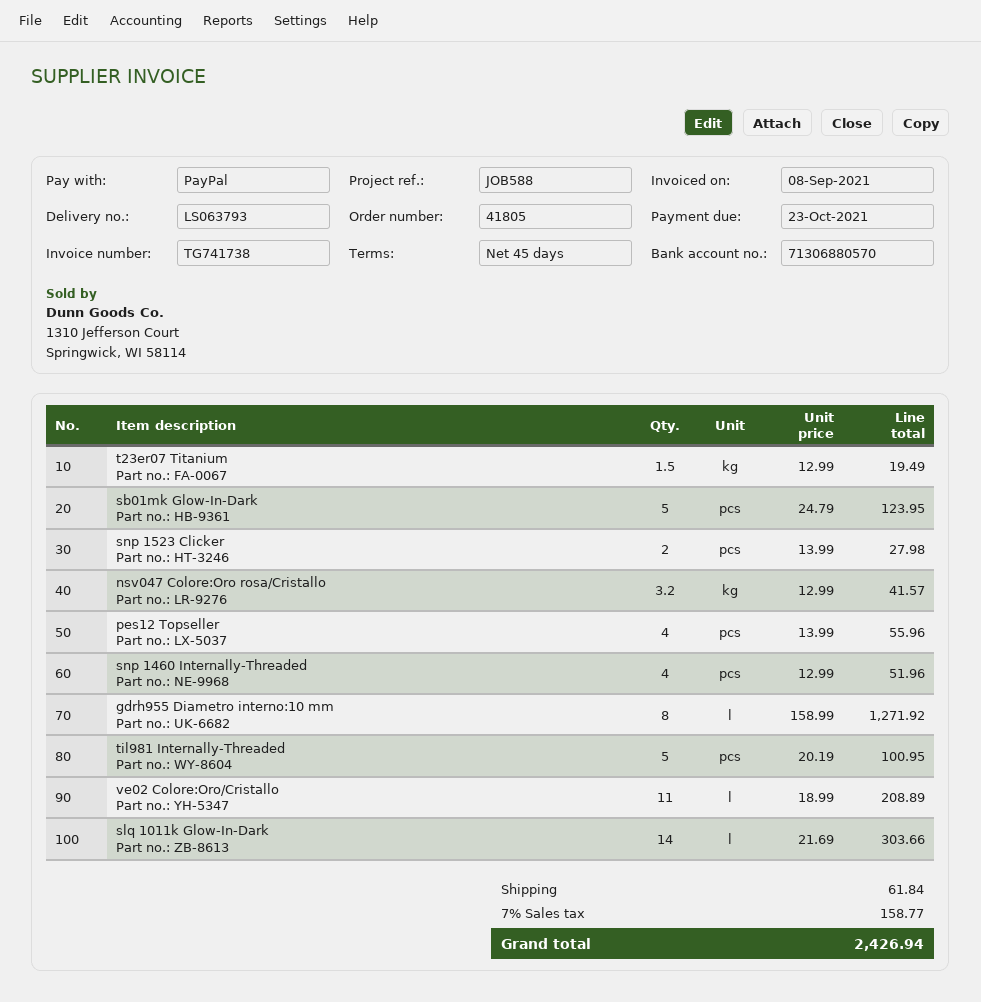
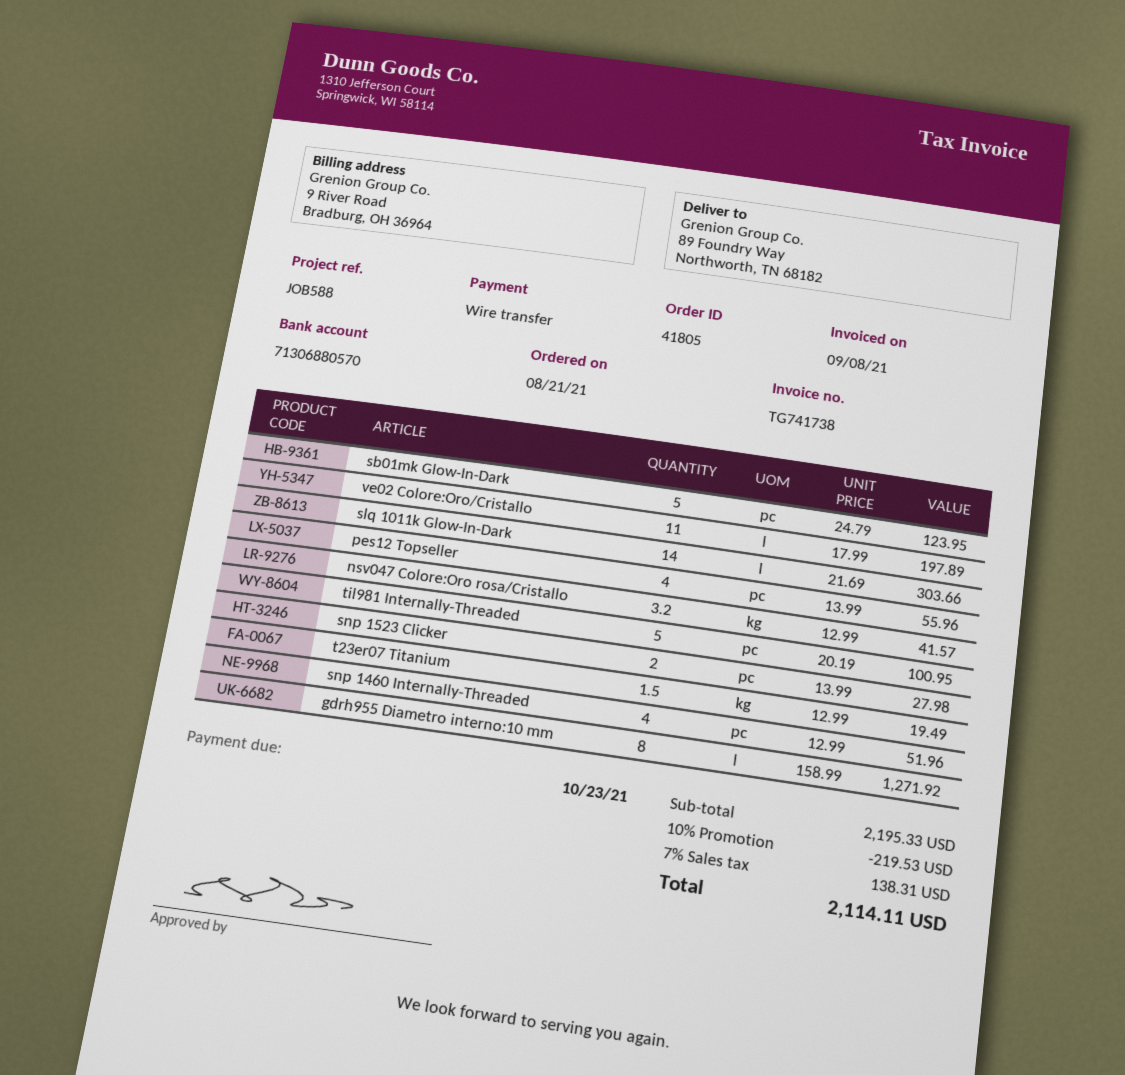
payment method: PayPal -> bank transfer
ve02 Colore:Oro/Cristallo: 11 x 18.99 = 208.89 -> 11 x 17.99 = 197.89
discount: none -> 10% = 219.53
shipping: 61.84 -> none
tax: 7% = 158.77 -> 7% = 138.31
total: 2426.94 -> 2114.11

